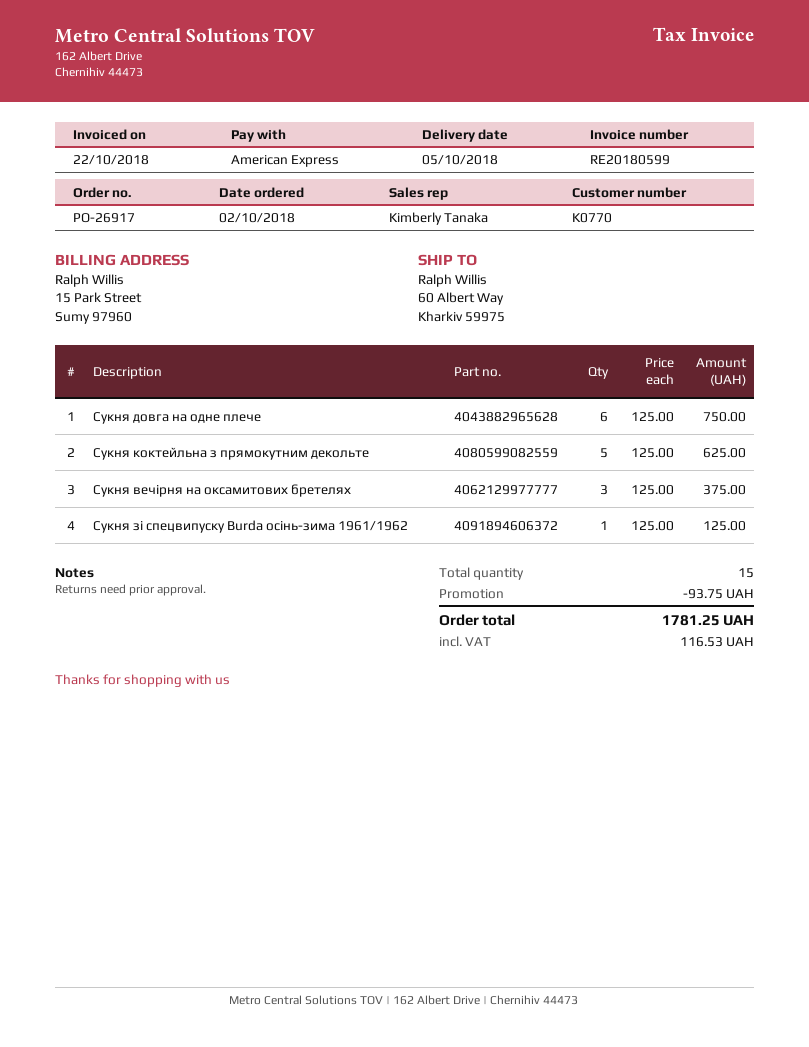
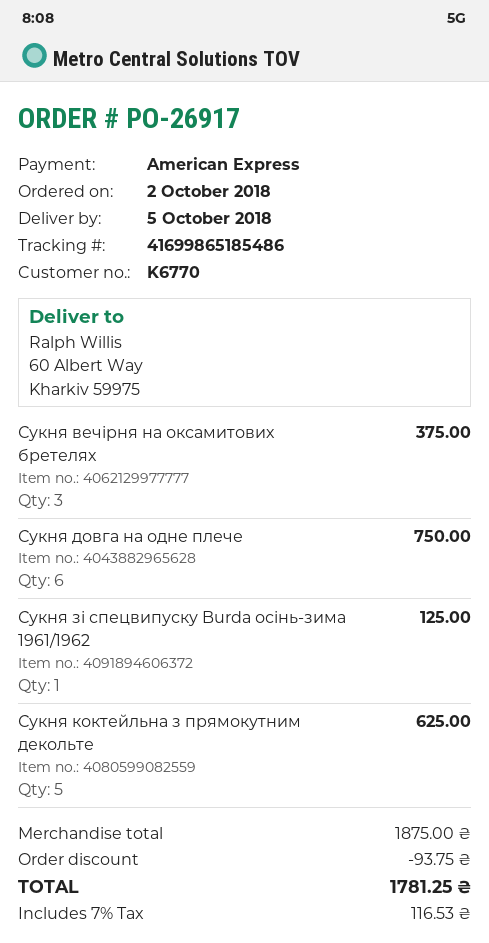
customer number: K0770 -> K6770

